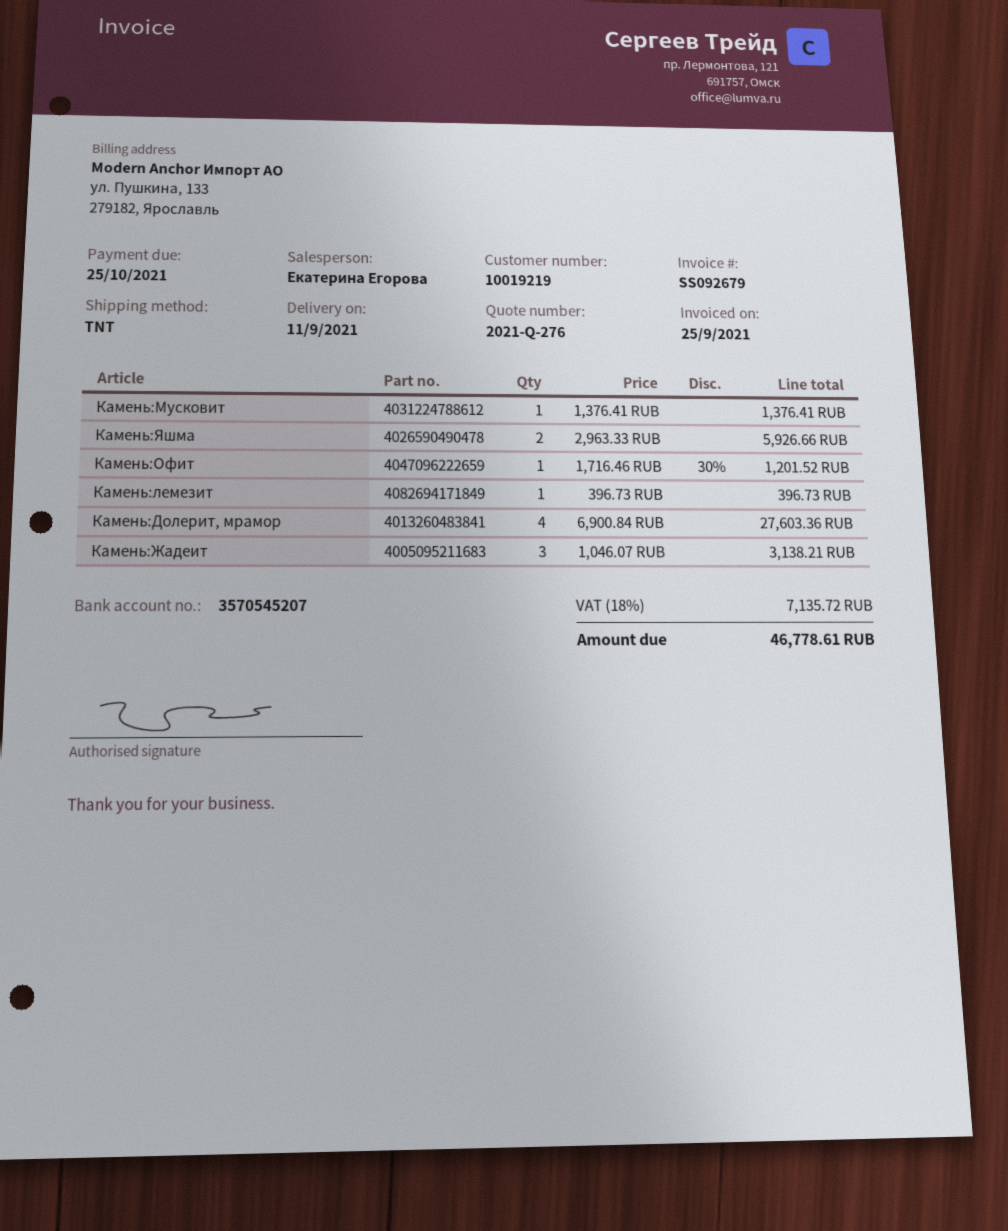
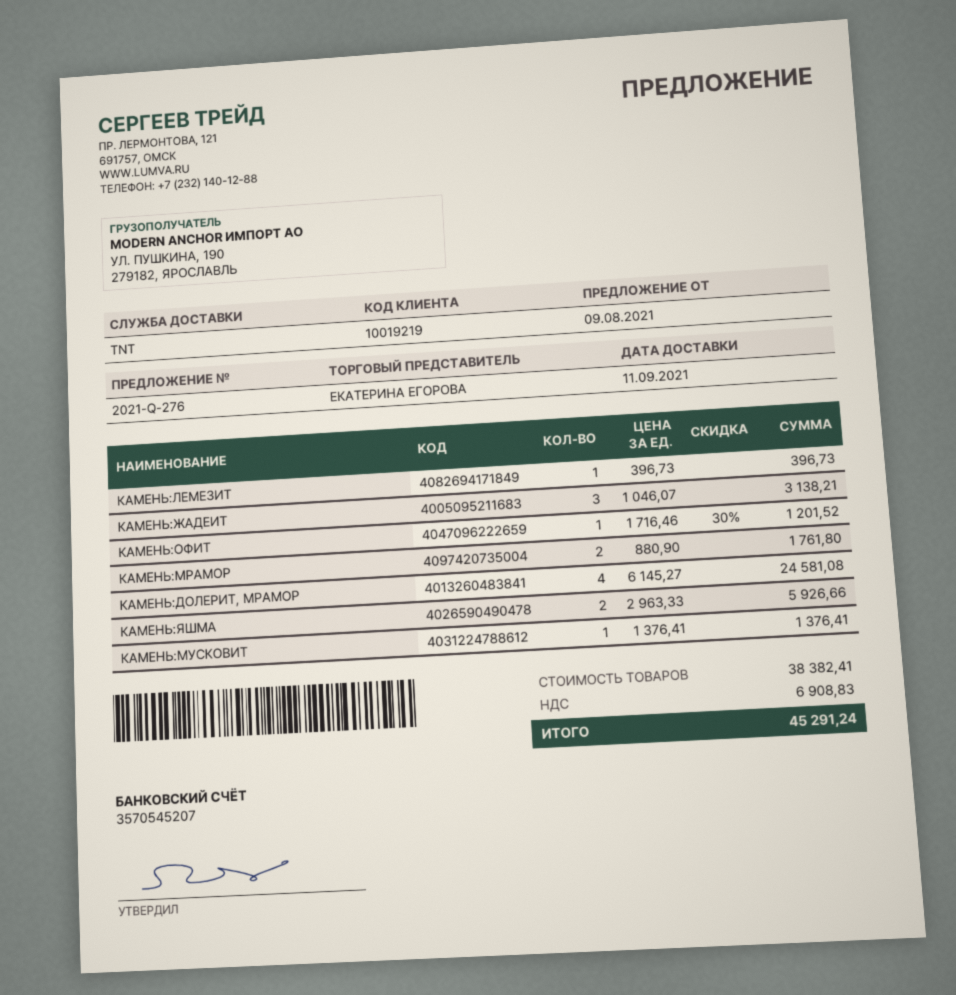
Камень:Долерит, мрамор: 4 x 6900.84 = 27603.36 -> 4 x 6145.27 = 24581.08
КАМЕНЬ:МРАМОР: none -> 2 x 880.90 = 1761.80
tax: 7135.72 -> 6908.83
total: 46778.61 -> 45291.24

